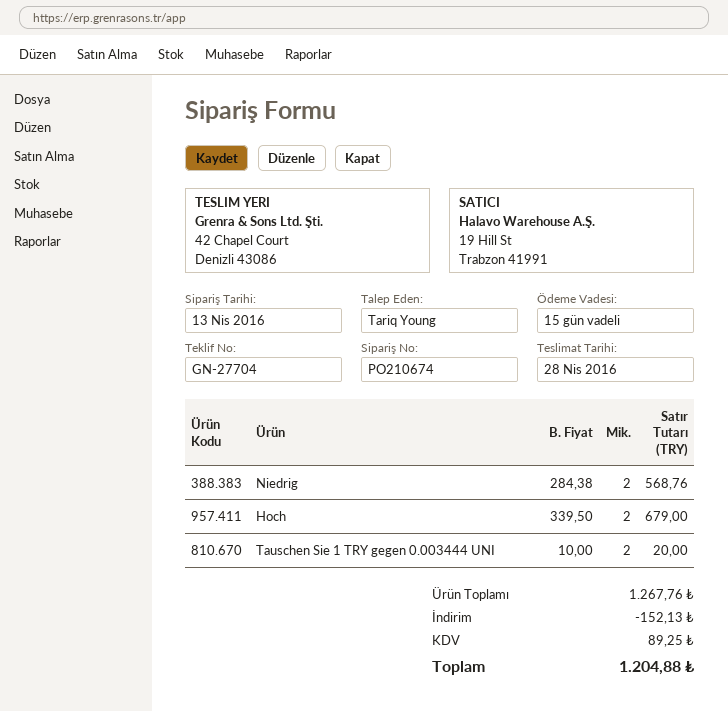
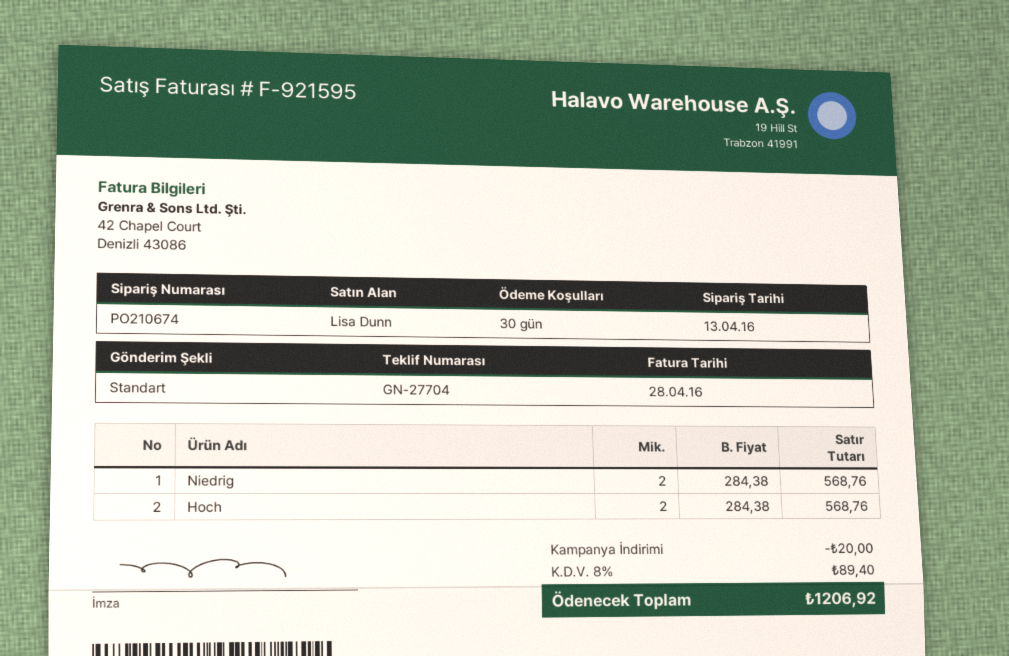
payment terms: 15 days -> 30 days
ordered by: Tariq Young -> Lisa Dunn
Hoch: 2 x 339.50 = 679.00 -> 2 x 284.38 = 568.76
Tauschen Sie 1 TRY gegen 0.003444 UNI: 2 x 10.00 = 20.00 -> none
discount: 152.13 -> 20.00
tax: 89.25 -> 89.40
total: 1204.88 -> 1206.92

